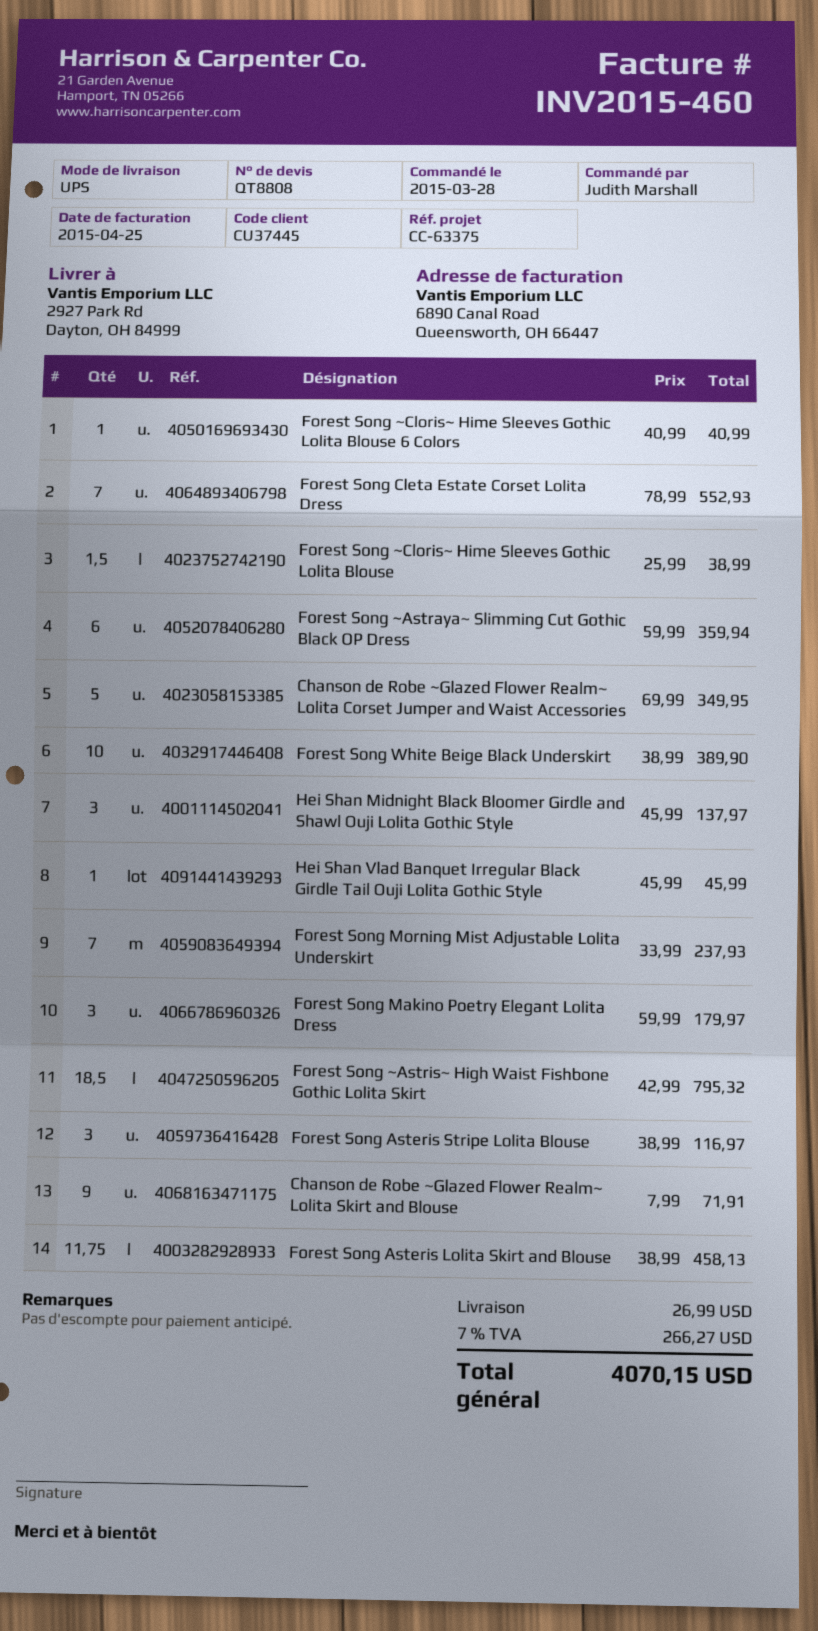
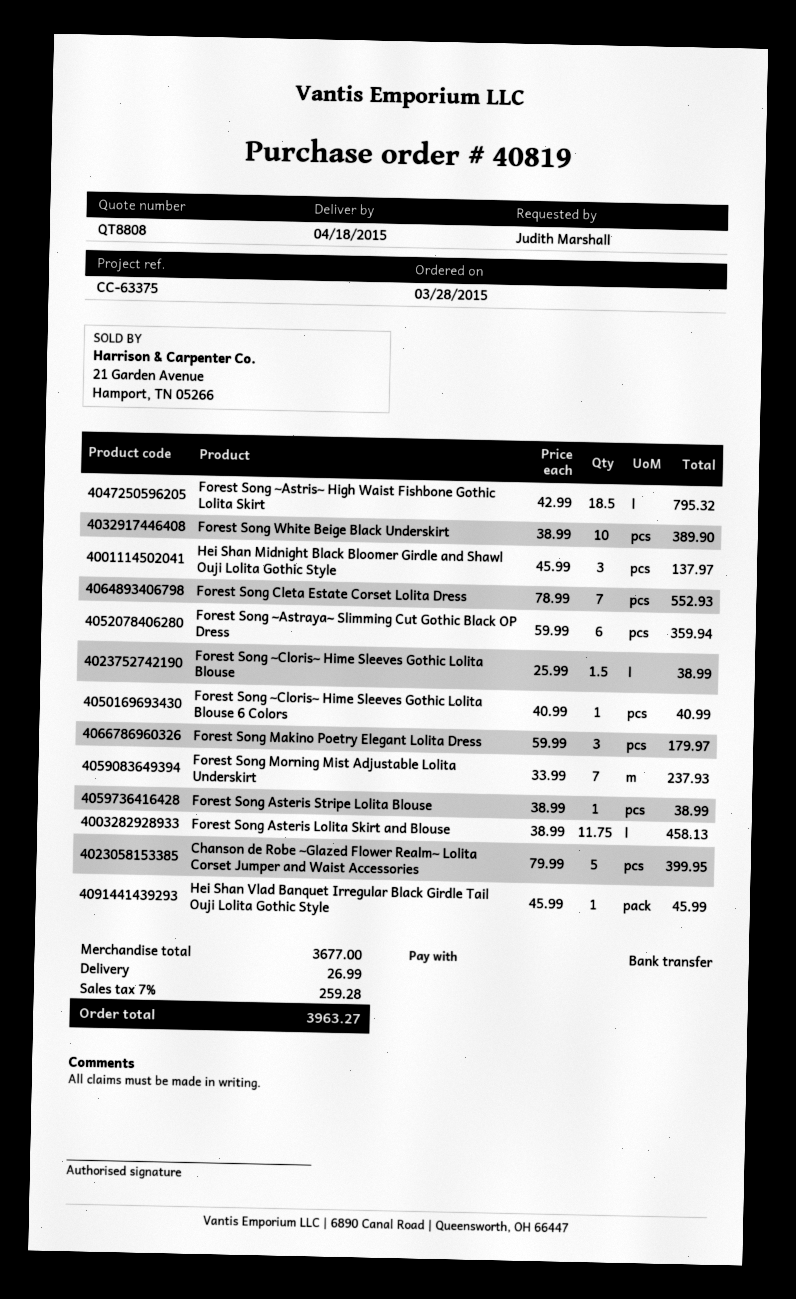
Chanson de Robe ~Glazed Flower Realm~ Lolita Corset Jumper and Waist Accessories: 5 x 69.99 = 349.95 -> 5 x 79.99 = 399.95
Forest Song Asteris Stripe Lolita Blouse: 3 x 38.99 = 116.97 -> 1 x 38.99 = 38.99
Chanson de Robe ~Glazed Flower Realm~ Lolita Skirt and Blouse: 9 x 7.99 = 71.91 -> none
tax: 7% = 266.27 -> 7% = 259.28
total: 4070.15 -> 3963.27

